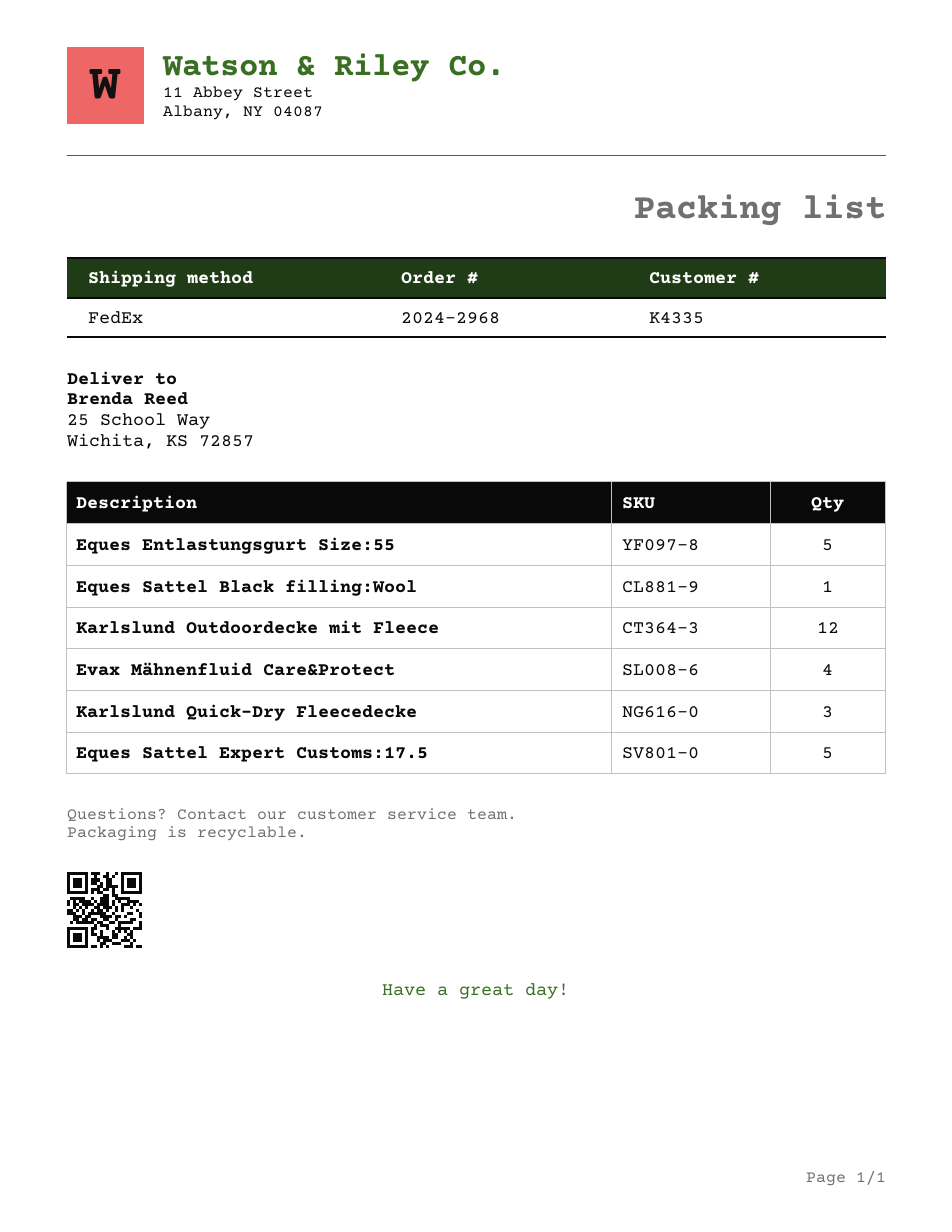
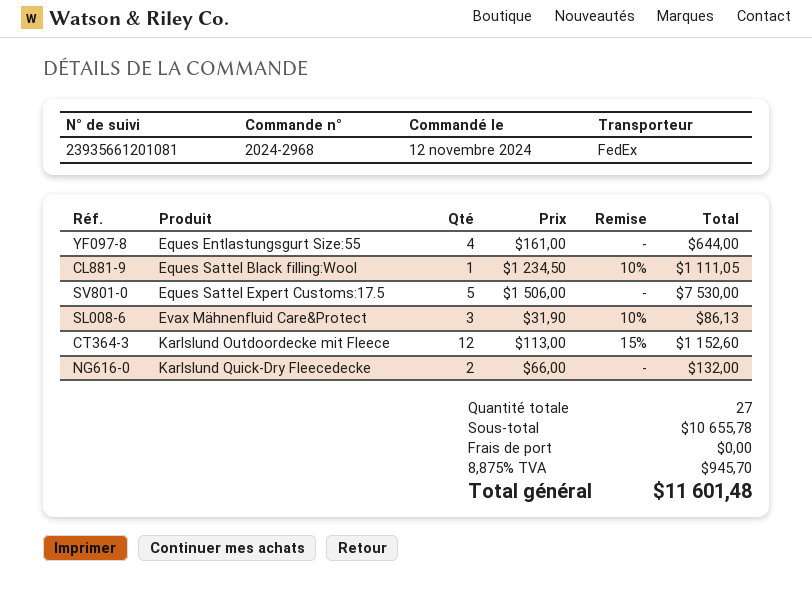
Eques Entlastungsgurt Size:55: 5 -> 4
Evax Mähnenfluid Care&Protect: 4 -> 3
Karlslund Quick-Dry Fleecedecke: 3 -> 2

